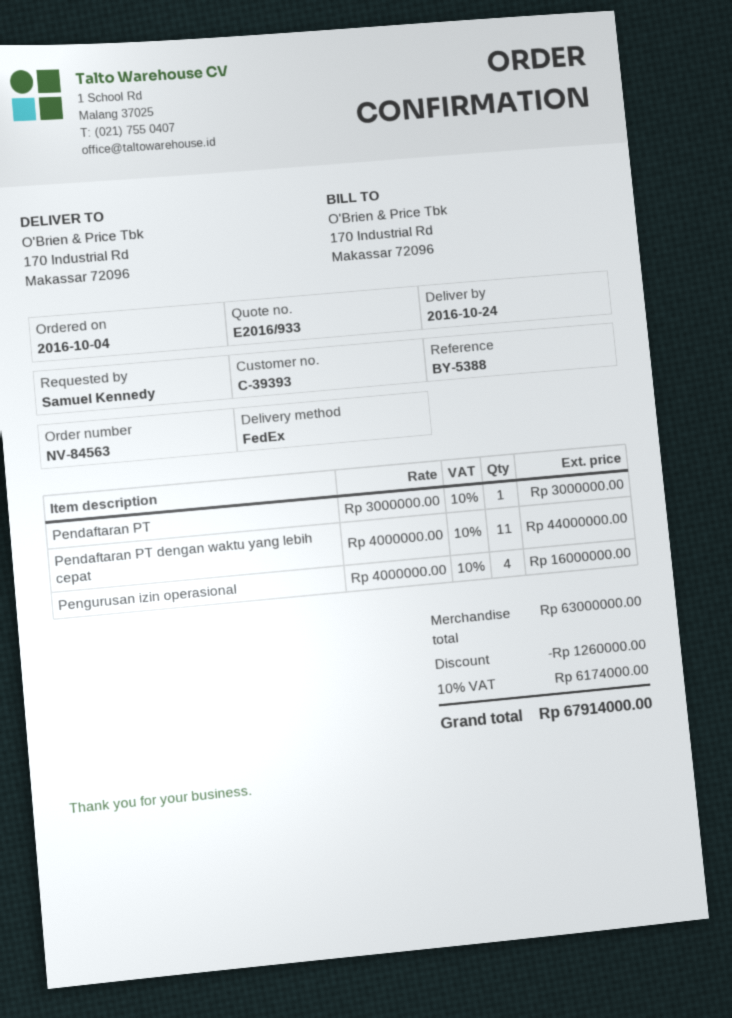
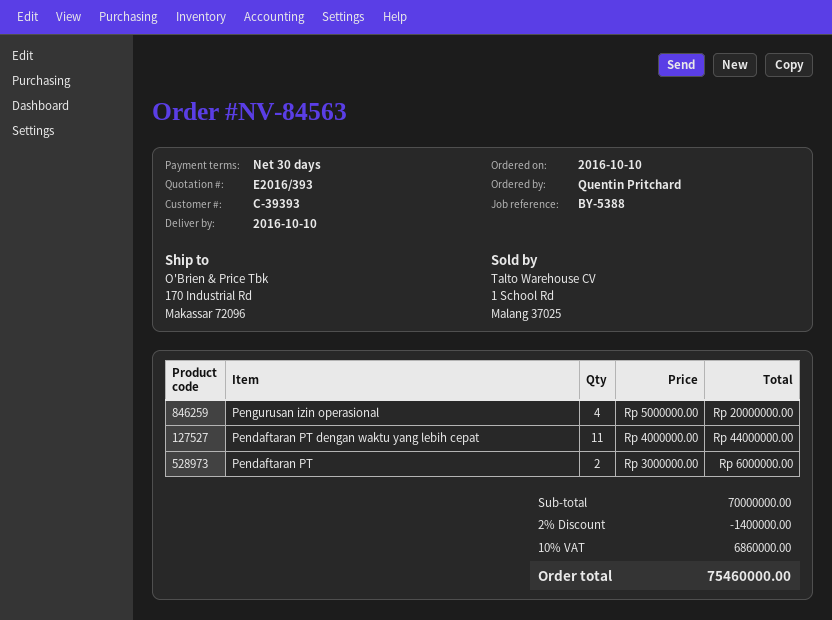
quote number: E2016/933 -> E2016/393
order date: 2016-10-04 -> 2016-10-10
delivery date: 2016-10-24 -> 2016-10-10
ordered by: Samuel Kennedy -> Quentin Pritchard
Pendaftaran PT: 1 x 3000000.00 = 3000000.00 -> 2 x 3000000.00 = 6000000.00
Pengurusan izin operasional: 4 x 4000000.00 = 16000000.00 -> 4 x 5000000.00 = 20000000.00
subtotal: 63000000.00 -> 70000000.00
discount: 1260000.00 -> 1400000.00
tax: 10% = 6174000.00 -> 10% = 6860000.00
total: 67914000.00 -> 75460000.00

